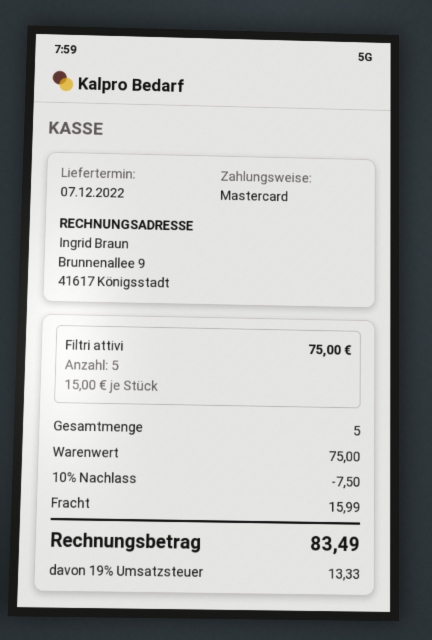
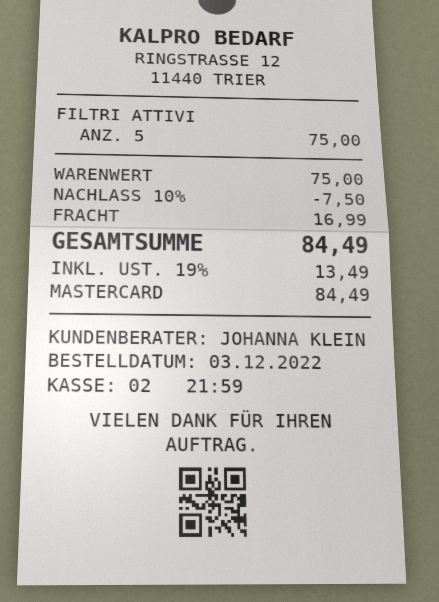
shipping: 15.99 -> 16.99
tax: 19% = 13.33 -> 19% = 13.49
total: 83.49 -> 84.49

